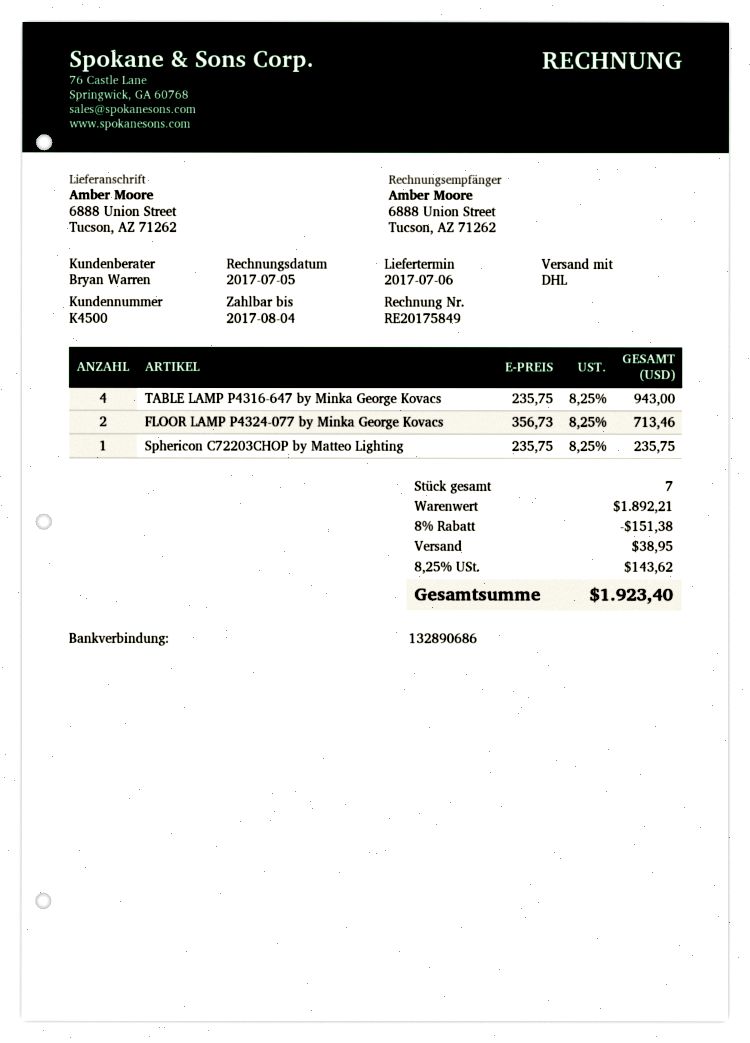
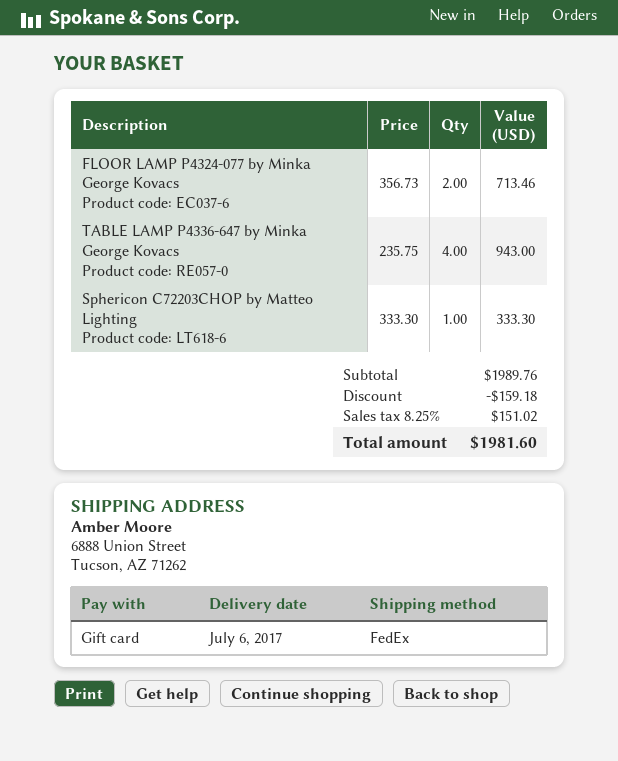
shipping method: DHL -> FedEx
TABLE LAMP P4316-647 by Minka George Kovacs: 4 x 235.75 = 943.00 -> none
Sphericon C72203CHOP by Matteo Lighting: 1 x 235.75 = 235.75 -> 1 x 333.30 = 333.30
TABLE LAMP P4336-647 by Minka George Kovacs: none -> 4 x 235.75 = 943.00
subtotal: 1892.21 -> 1989.76
discount: 151.38 -> 159.18
shipping: 38.95 -> none
tax: 8.25% = 143.62 -> 8.25% = 151.02
total: 1923.40 -> 1981.60

